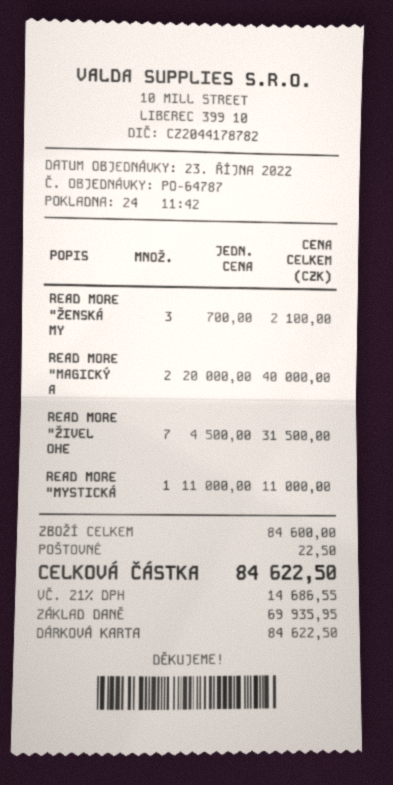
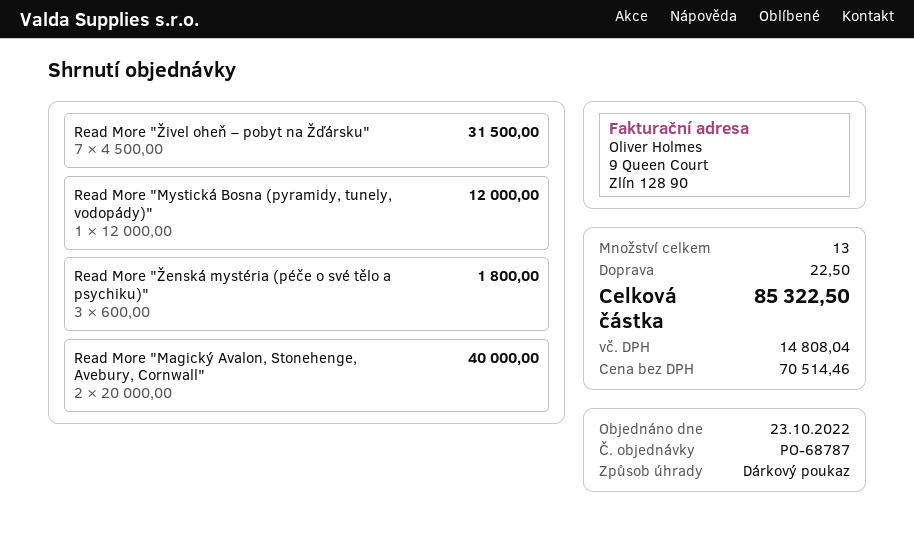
order number: PO-64787 -> PO-68787
READ MORE "ŽENSKÁ MY: 3 x 700.00 = 2100.00 -> 3 x 600.00 = 1800.00
READ MORE "MYSTICKÁ: 1 x 11000.00 = 11000.00 -> 1 x 12000.00 = 12000.00
net: 69935.95 -> 70514.46
tax: 14686.55 -> 14808.04
total: 84622.50 -> 85322.50

